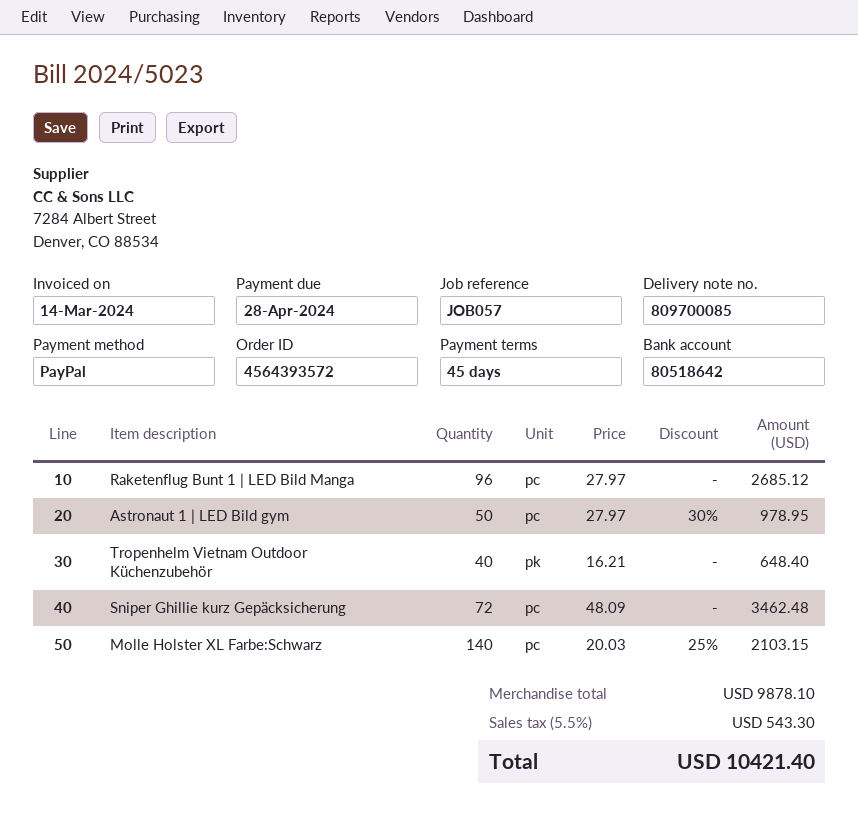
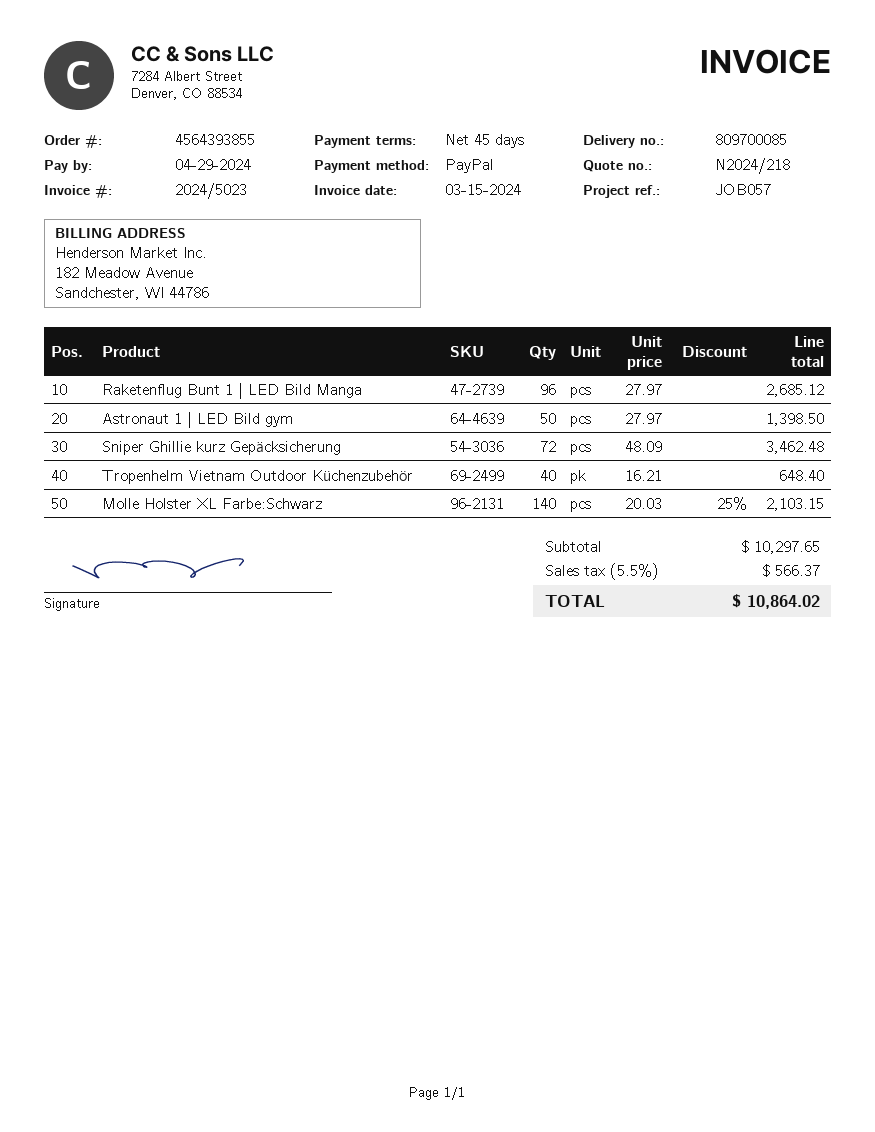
order number: 4564393572 -> 4564393855
invoice date: 2024-03-14 -> 2024-03-15
due date: 2024-04-28 -> 2024-04-29
Astronaut 1 | LED Bild gym: 50 x 27.97 - 30% = 978.95 -> 50 x 27.97 = 1398.50
subtotal: 9878.10 -> 10297.65
tax: 5.5% = 543.30 -> 5.5% = 566.37
total: 10421.40 -> 10864.02

